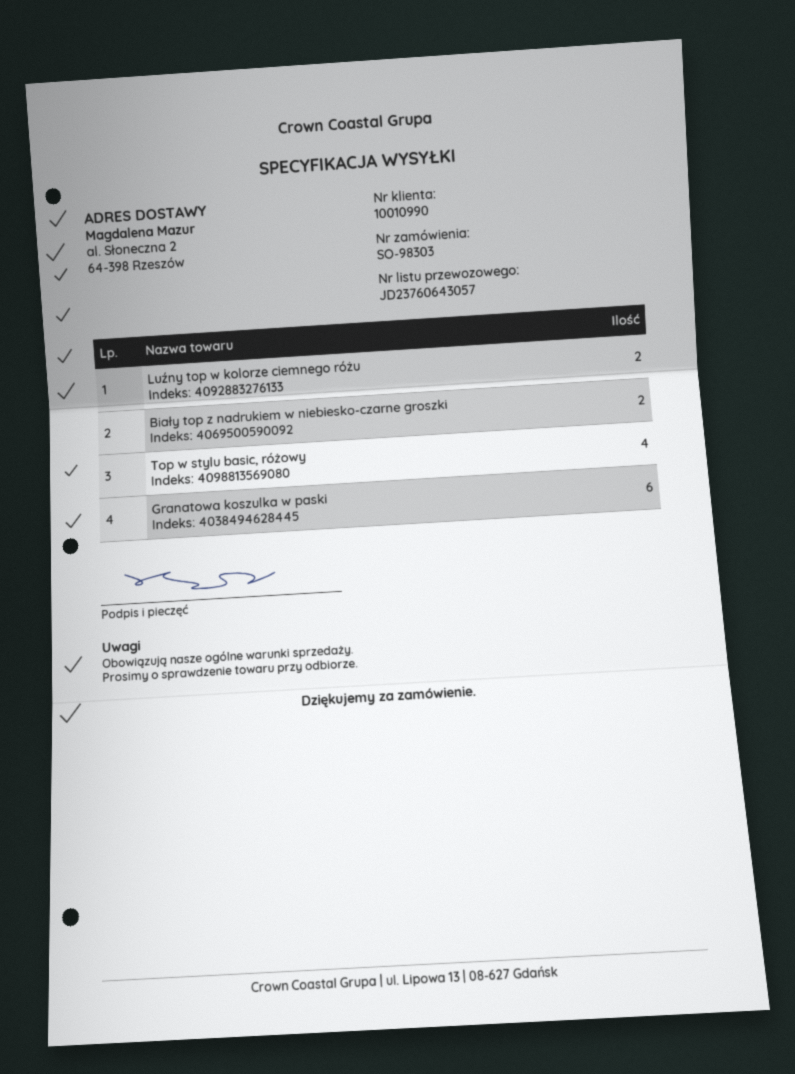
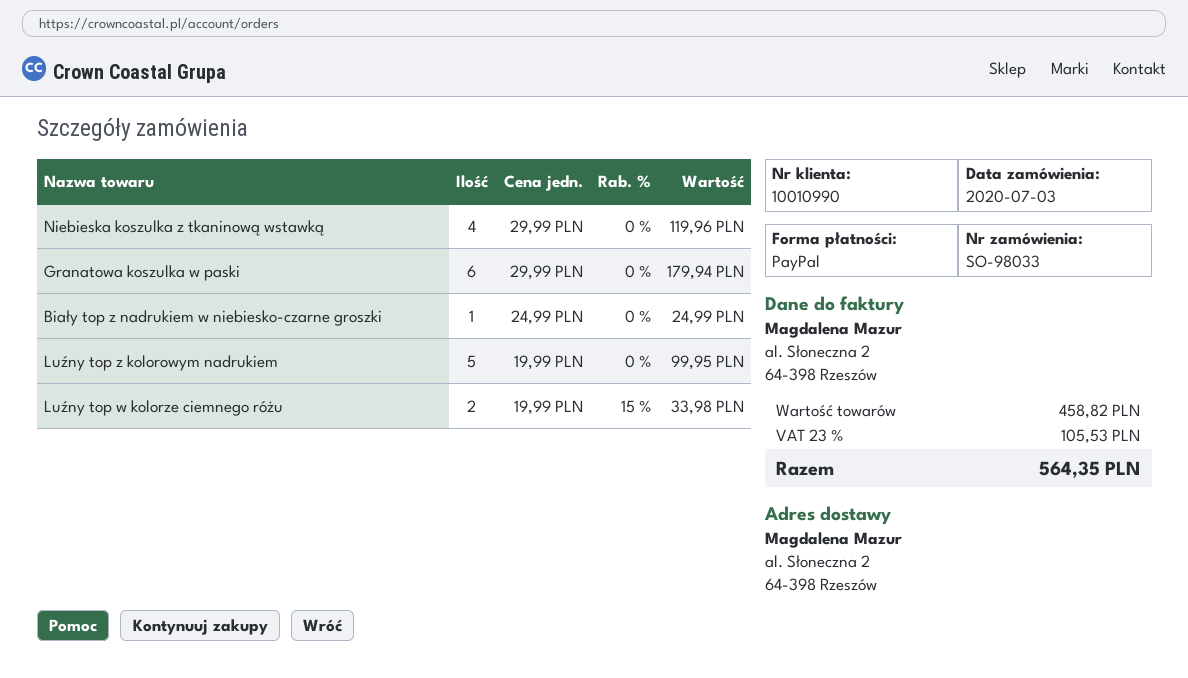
order number: SO-98303 -> SO-98033
Biały top z nadrukiem w niebiesko-czarne groszki: 2 -> 1
Top w stylu basic, różowy: 4 -> none
Niebieska koszulka z tkaninową wstawką: none -> 4
Luźny top z kolorowym nadrukiem: none -> 5

